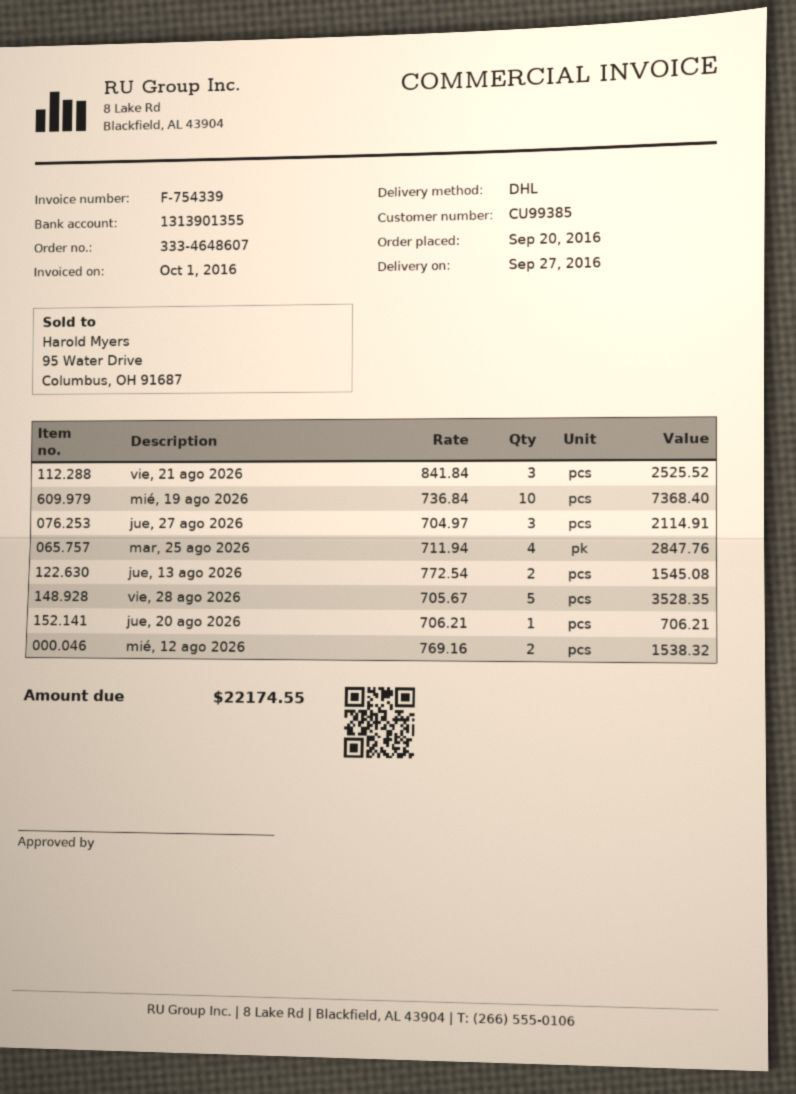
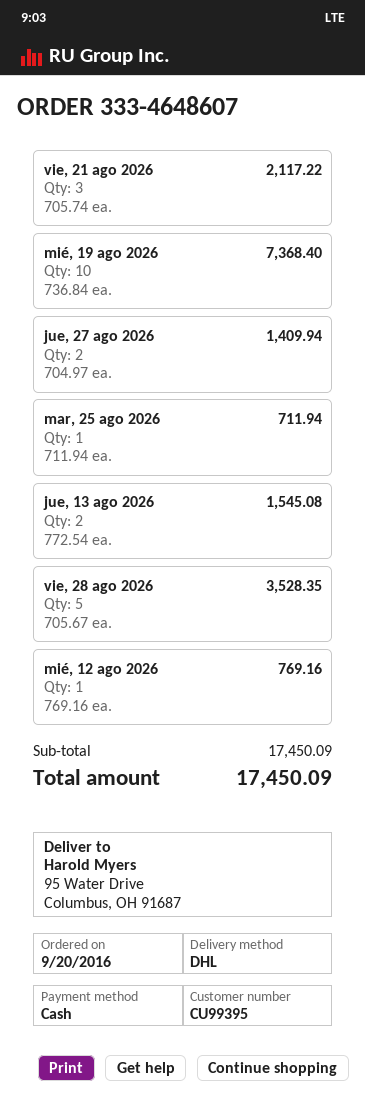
customer number: CU99385 -> CU99395
vie, 21 ago 2026: 3 x 841.84 = 2525.52 -> 3 x 705.74 = 2117.22
jue, 27 ago 2026: 3 x 704.97 = 2114.91 -> 2 x 704.97 = 1409.94
mar, 25 ago 2026: 4 x 711.94 = 2847.76 -> 1 x 711.94 = 711.94
jue, 20 ago 2026: 1 x 706.21 = 706.21 -> none
mié, 12 ago 2026: 2 x 769.16 = 1538.32 -> 1 x 769.16 = 769.16
total: 22174.55 -> 17450.09

